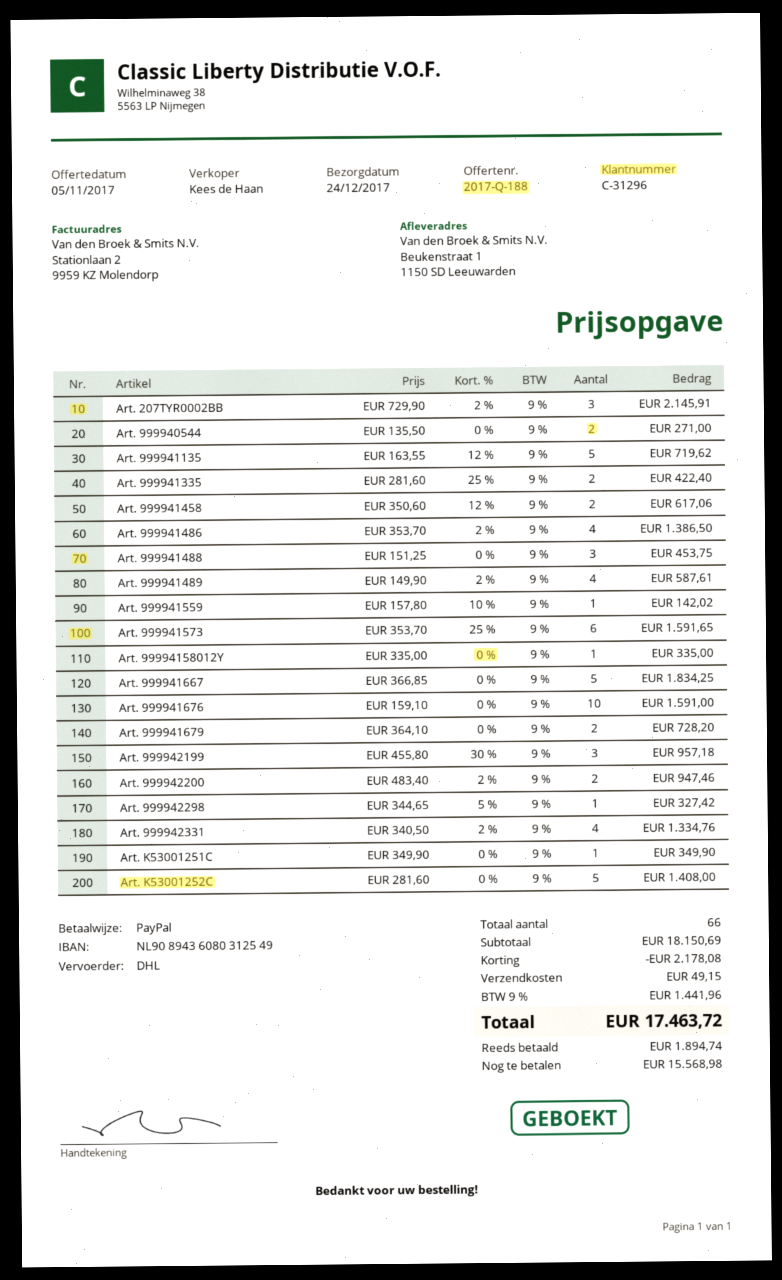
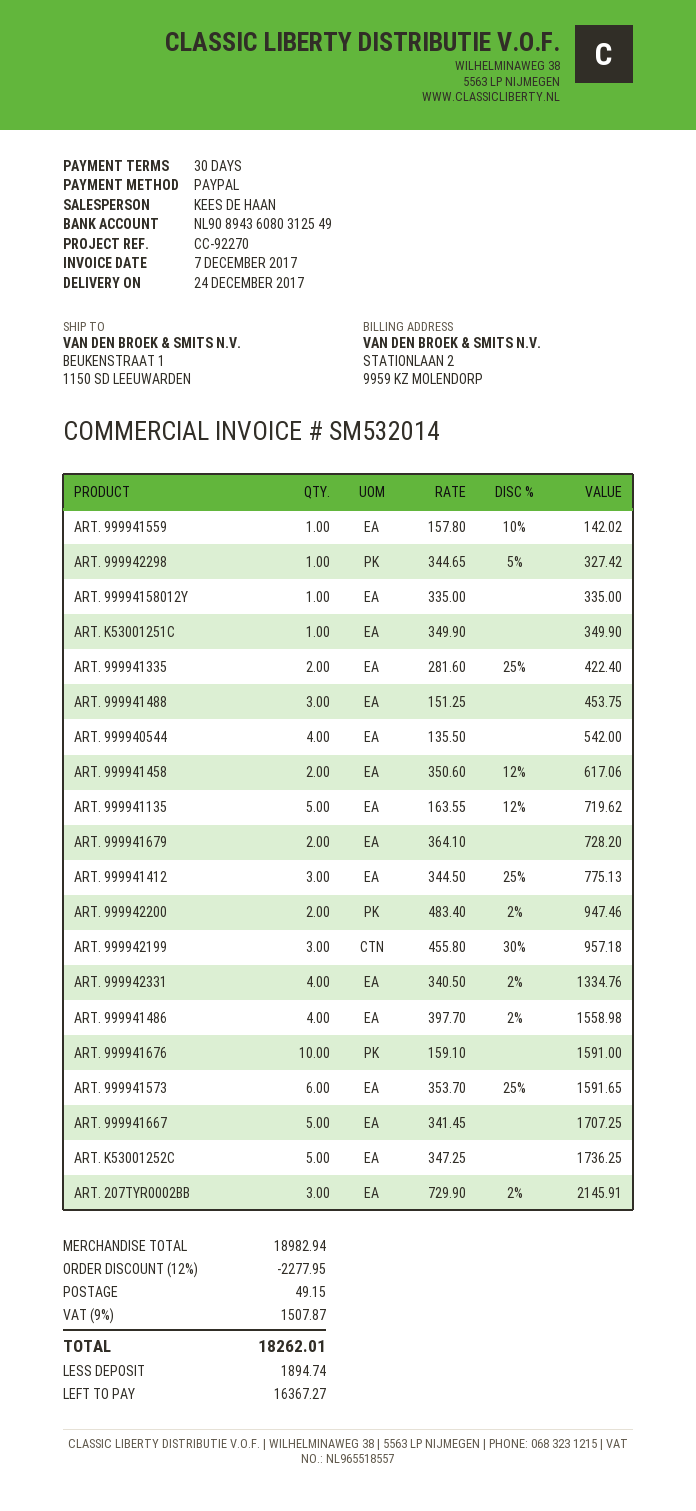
Art. 999940544: 2 x 135.50 = 271.00 -> 4 x 135.50 = 542.00
Art. 999941486: 4 x 353.70 - 2% = 1386.50 -> 4 x 397.70 - 2% = 1558.98
Art. 999941489: 4 x 149.90 - 2% = 587.61 -> none
Art. 999941667: 5 x 366.85 = 1834.25 -> 5 x 341.45 = 1707.25
Art. K53001252C: 5 x 281.60 = 1408.00 -> 5 x 347.25 = 1736.25
ART. 999941412: none -> 3 x 344.50 - 25% = 775.13
subtotal: 18150.69 -> 18982.94
discount: 2178.08 -> 2277.95
tax: 9% = 1441.96 -> 9% = 1507.87
total: 17463.72 -> 18262.01
balance: 15568.98 -> 16367.27

